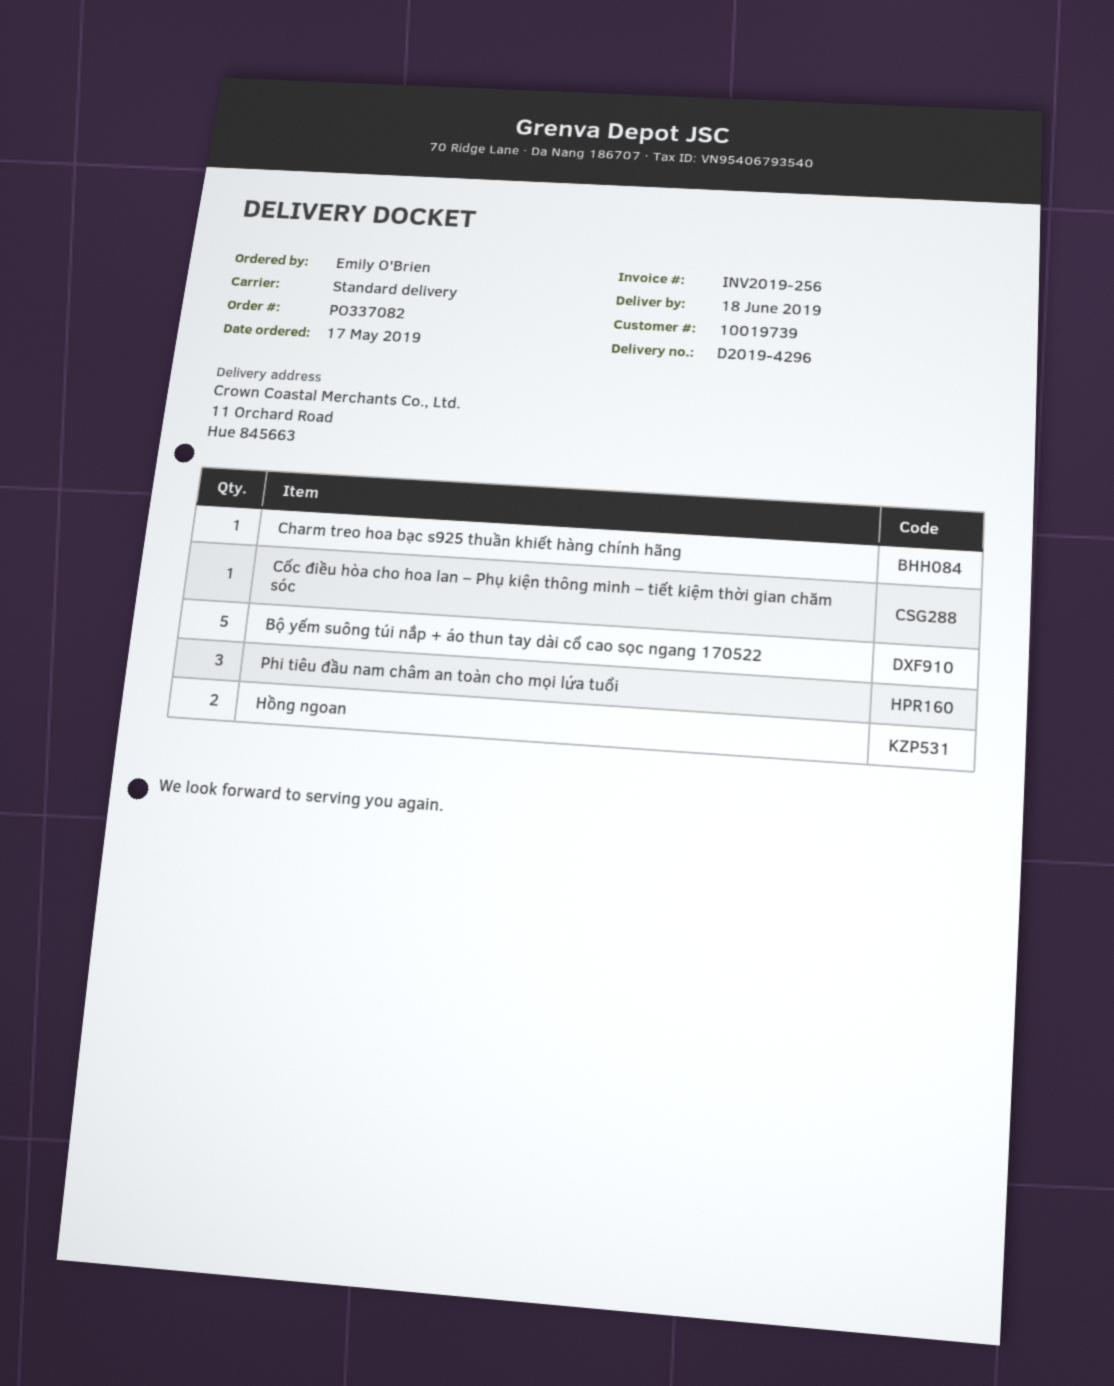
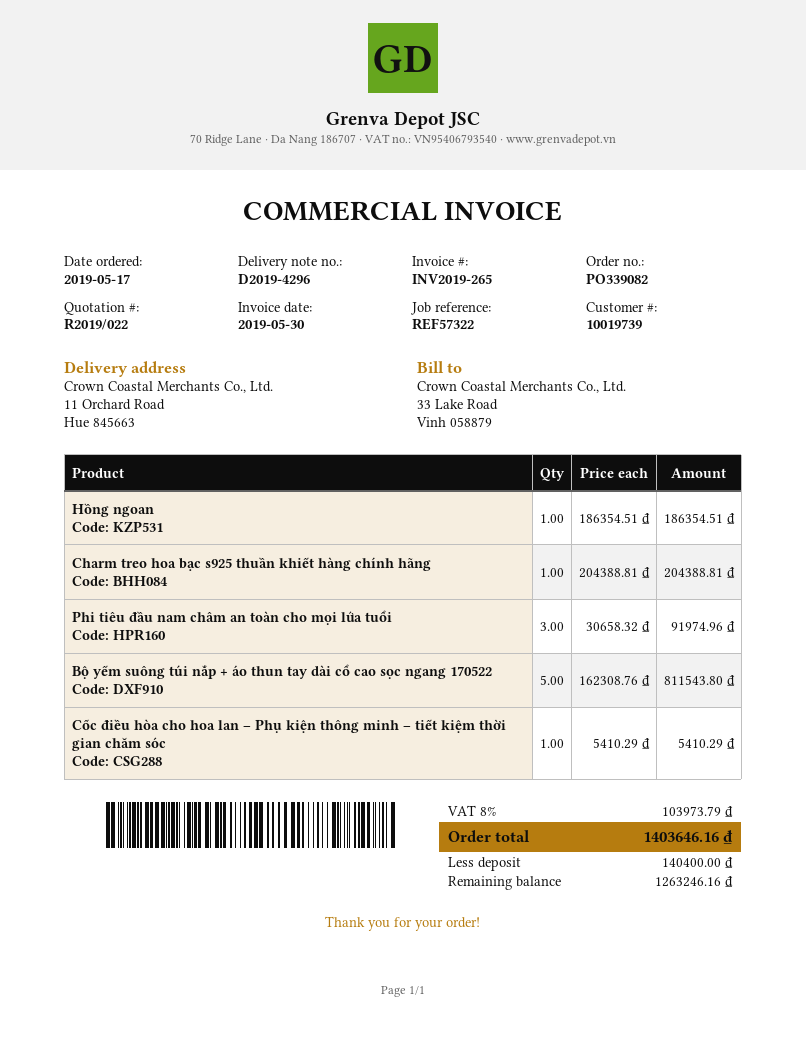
order number: PO337082 -> PO339082
invoice number: INV2019-256 -> INV2019-265
Hồng ngoan: 2 -> 1

